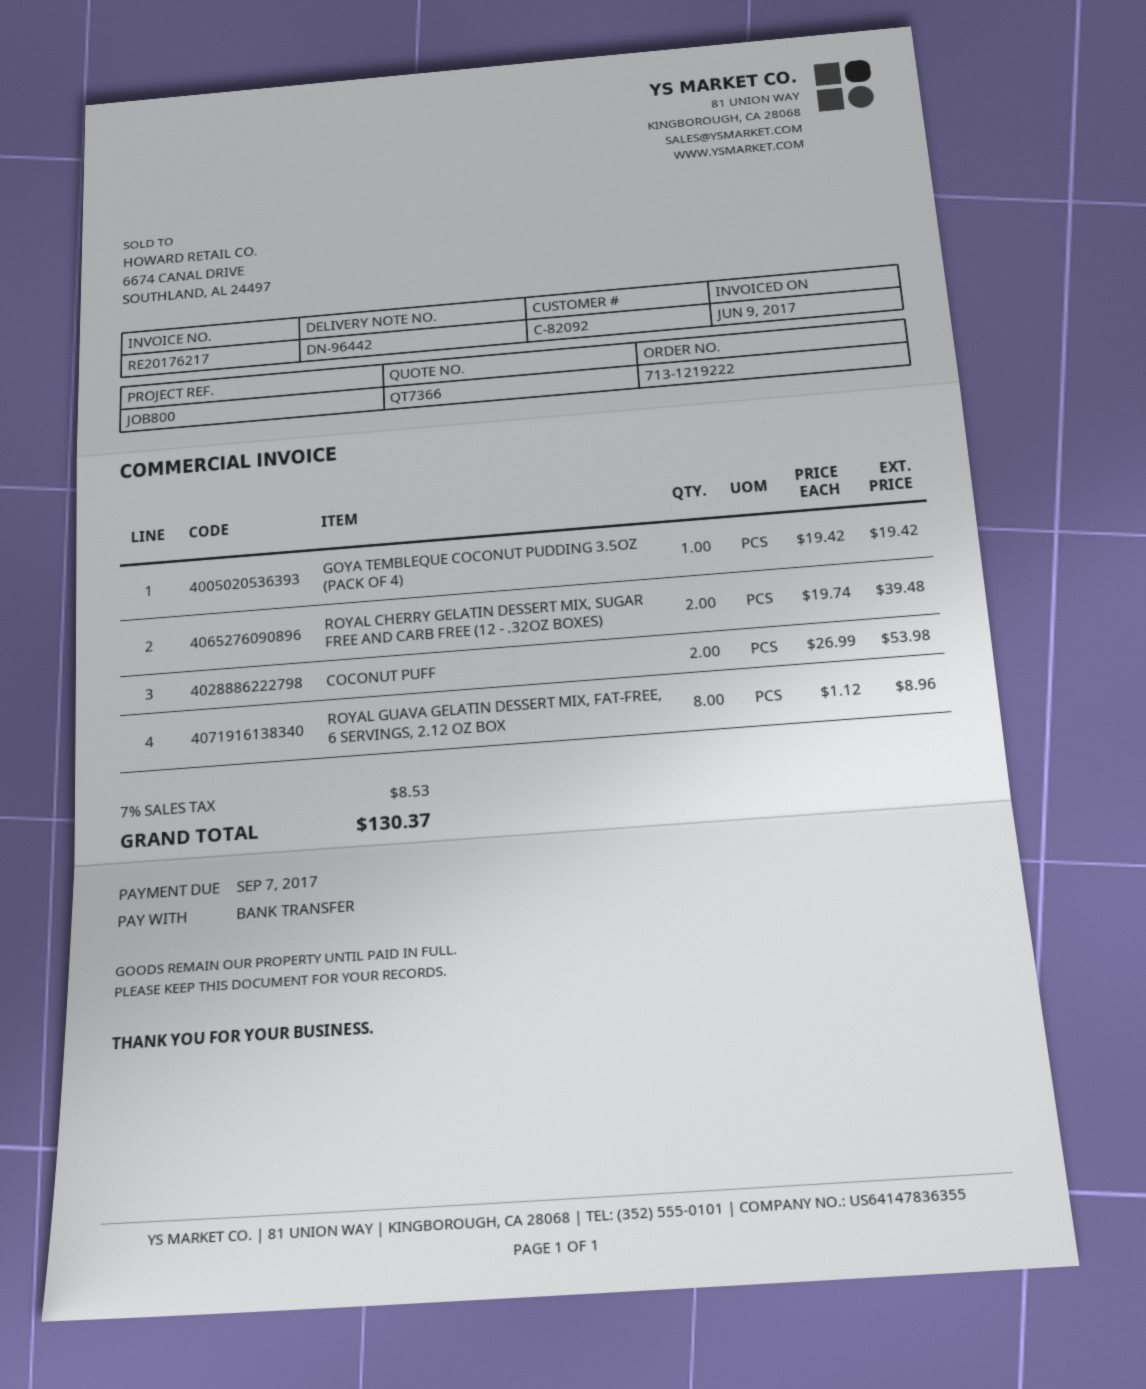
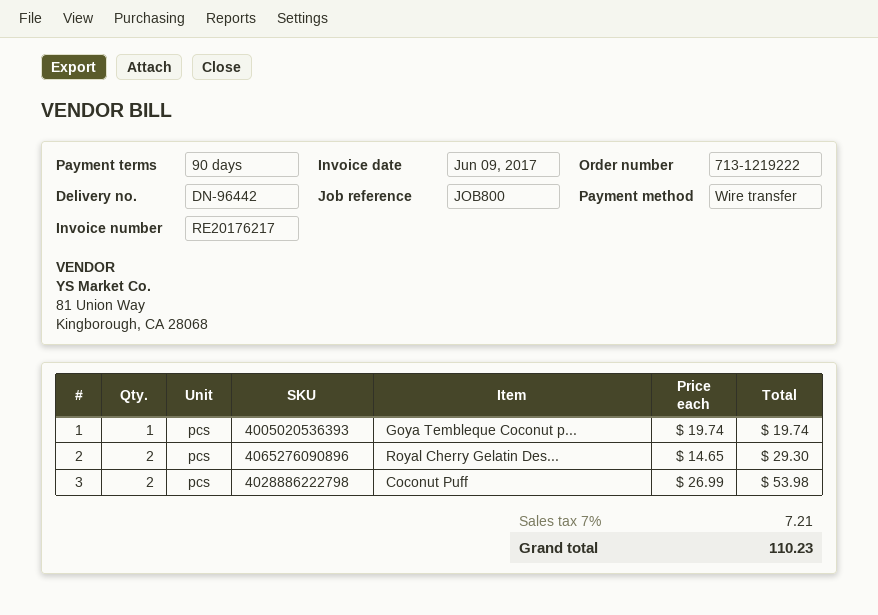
GOYA TEMBLEQUE COCONUT PUDDING 3.5OZ (PACK OF 4): 1 x 19.42 = 19.42 -> 1 x 19.74 = 19.74
ROYAL CHERRY GELATIN DESSERT MIX, SUGAR FREE AND CARB FREE (12 - .32OZ BOXES): 2 x 19.74 = 39.48 -> 2 x 14.65 = 29.30
ROYAL GUAVA GELATIN DESSERT MIX, FAT-FREE, 6 SERVINGS, 2.12 OZ BOX: 8 x 1.12 = 8.96 -> none
tax: 7% = 8.53 -> 7% = 7.21
total: 130.37 -> 110.23

